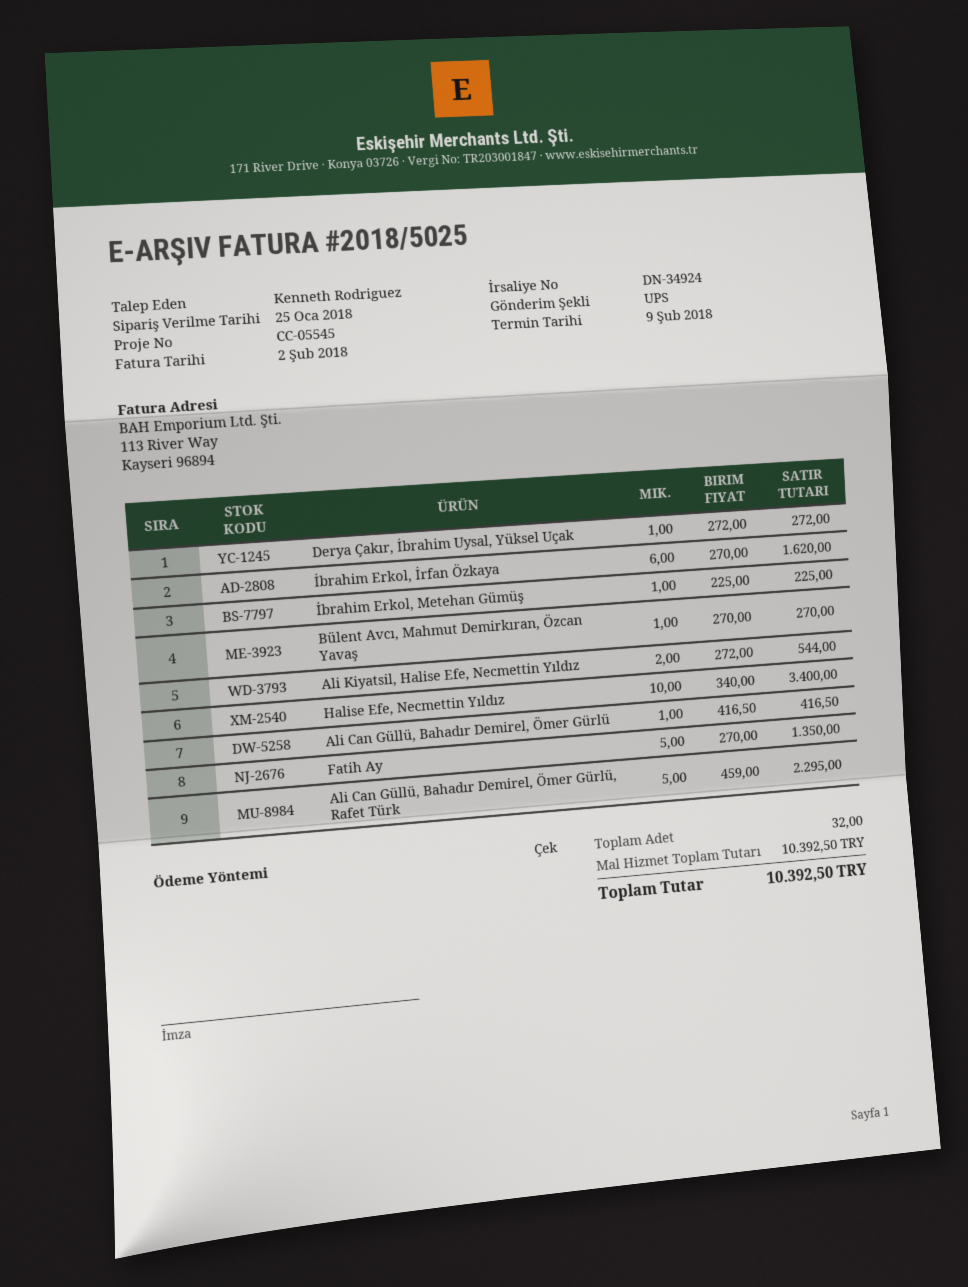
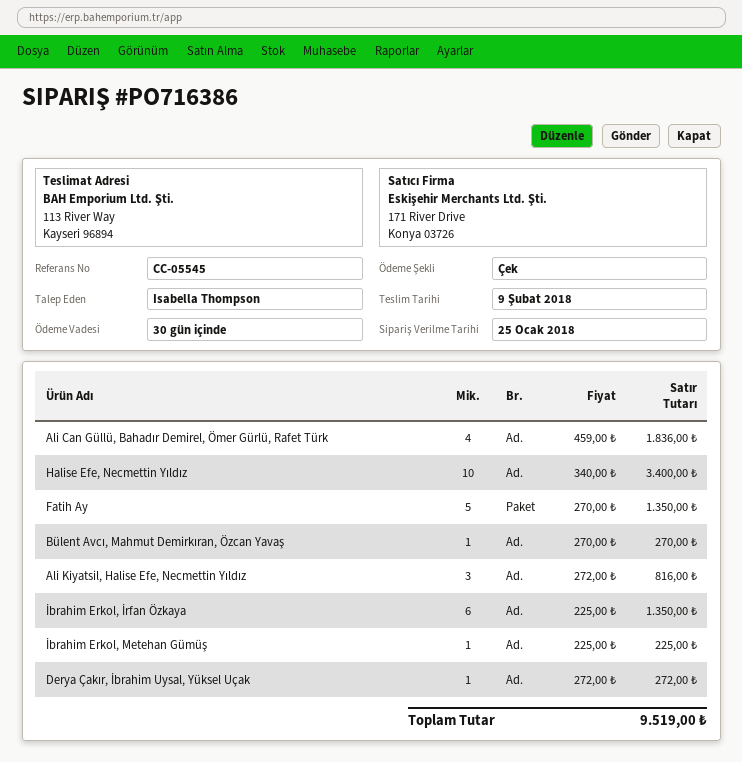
ordered by: Kenneth Rodriguez -> Isabella Thompson
İbrahim Erkol, İrfan Özkaya: 6 x 270.00 = 1620.00 -> 6 x 225.00 = 1350.00
Ali Kiyatsil, Halise Efe, Necmettin Yıldız: 2 x 272.00 = 544.00 -> 3 x 272.00 = 816.00
Ali Can Güllü, Bahadır Demirel, Ömer Gürlü: 1 x 416.50 = 416.50 -> none
Ali Can Güllü, Bahadır Demirel, Ömer Gürlü, Rafet Türk: 5 x 459.00 = 2295.00 -> 4 x 459.00 = 1836.00
total: 10392.50 -> 9519.00

